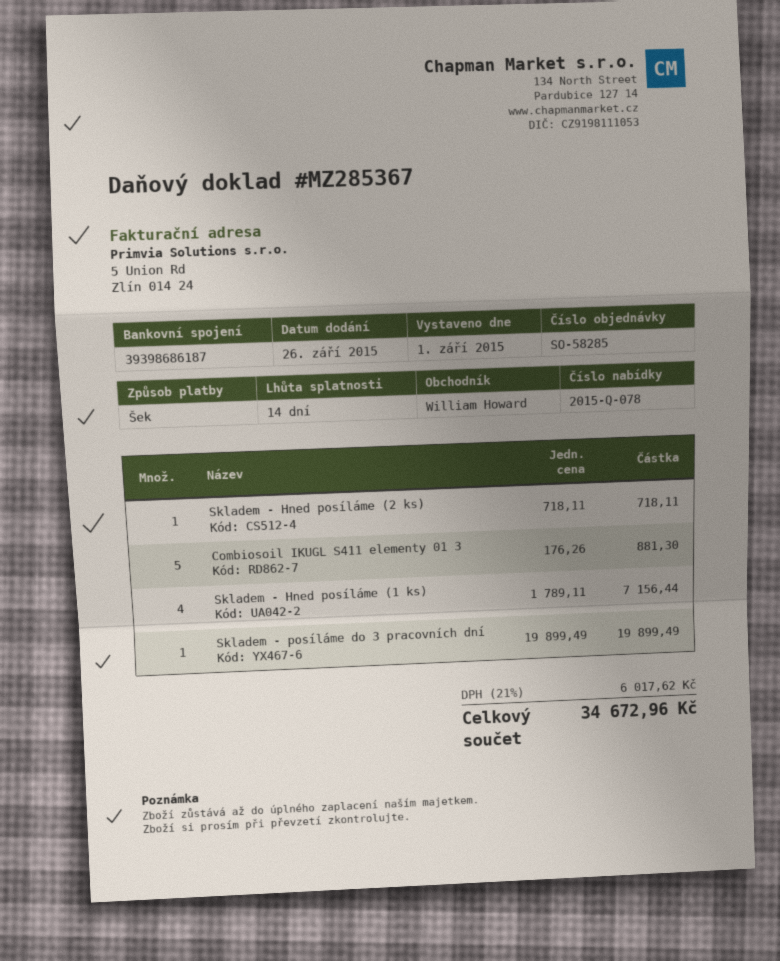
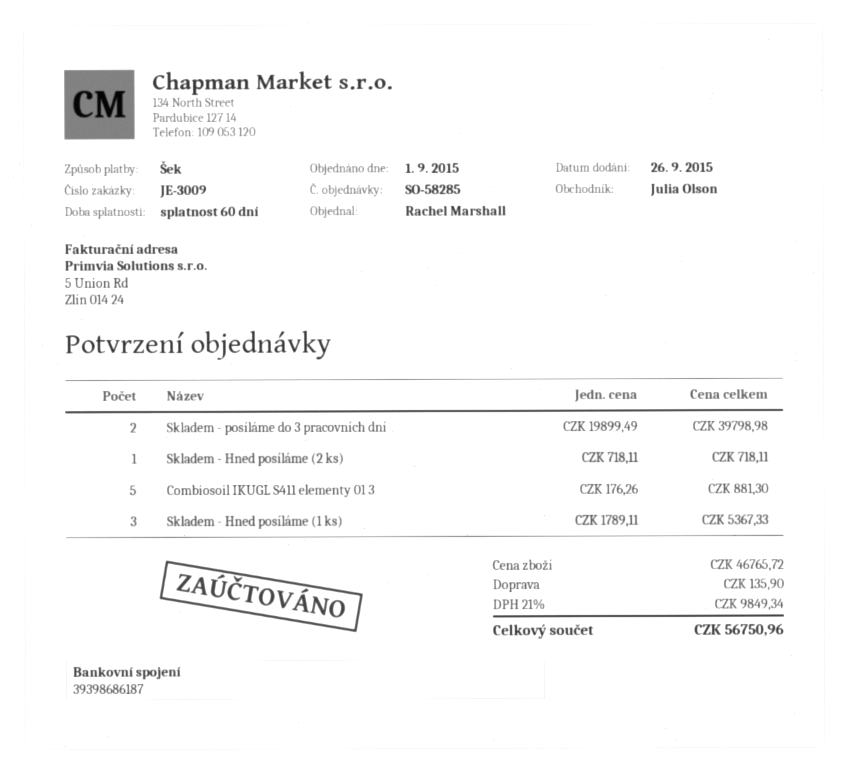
payment terms: 14 days -> 60 days
sales rep: William Howard -> Julia Olson
Skladem - Hned posíláme (1 ks): 4 x 1789.11 = 7156.44 -> 3 x 1789.11 = 5367.33
Skladem - posíláme do 3 pracovních dní: 1 x 19899.49 = 19899.49 -> 2 x 19899.49 = 39798.98
shipping: none -> 135.90
tax: 21% = 6017.62 -> 21% = 9849.34
total: 34672.96 -> 56750.96

